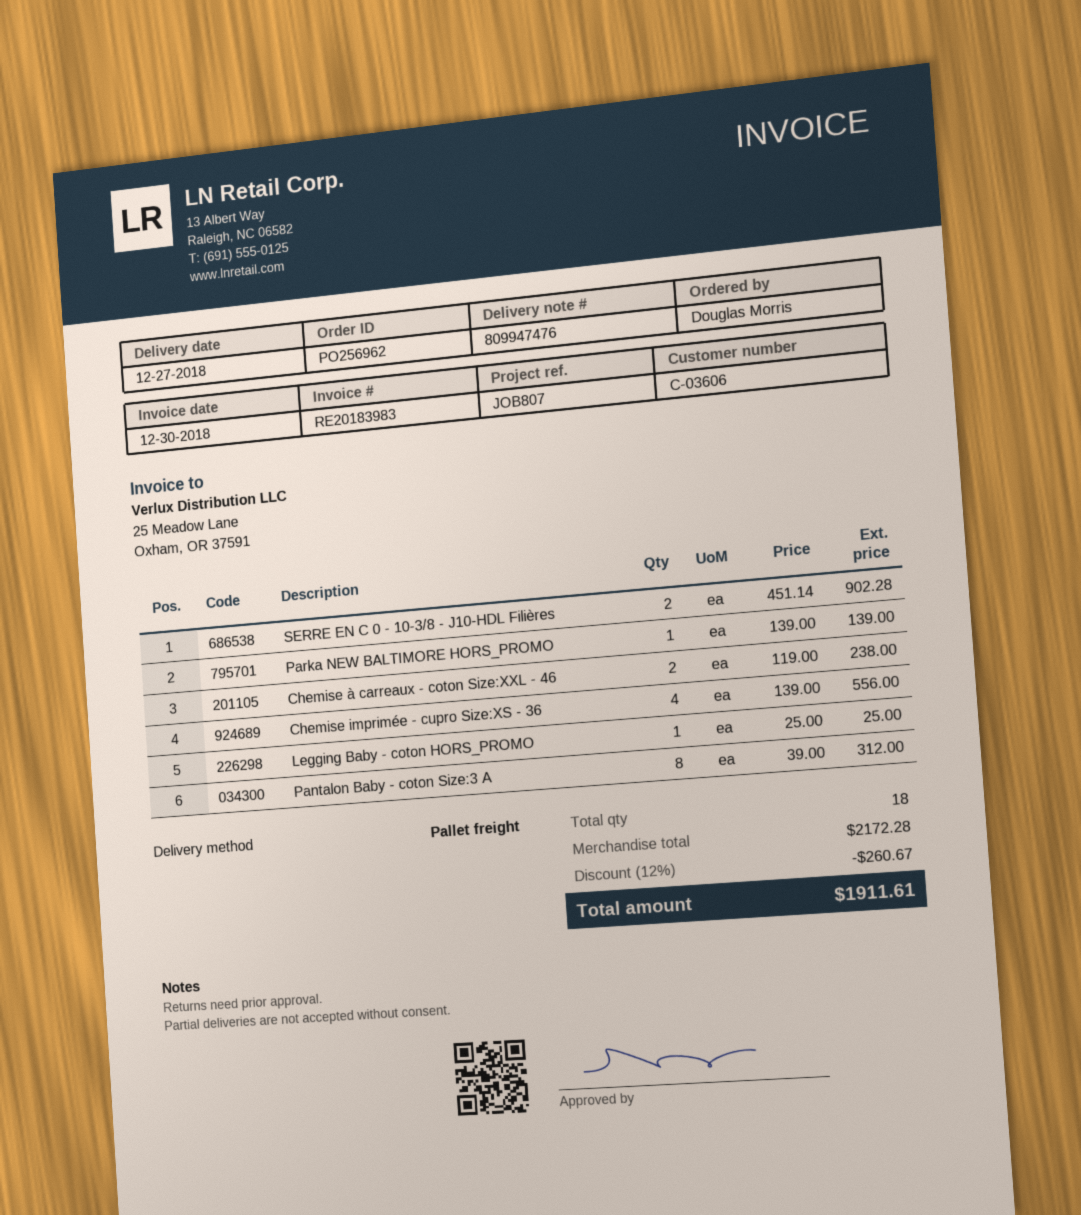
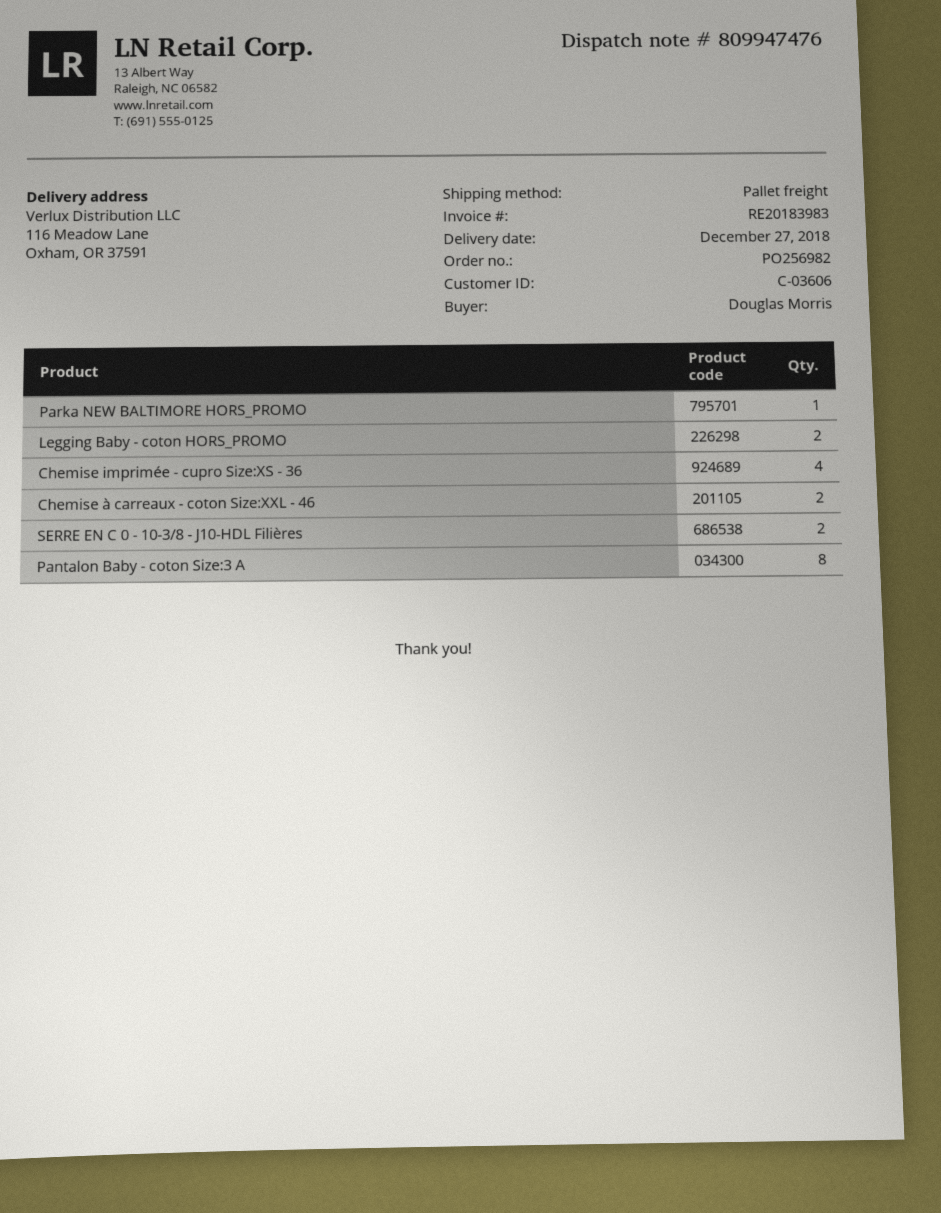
order number: PO256962 -> PO256982
Legging Baby - coton HORS_PROMO: 1 -> 2

